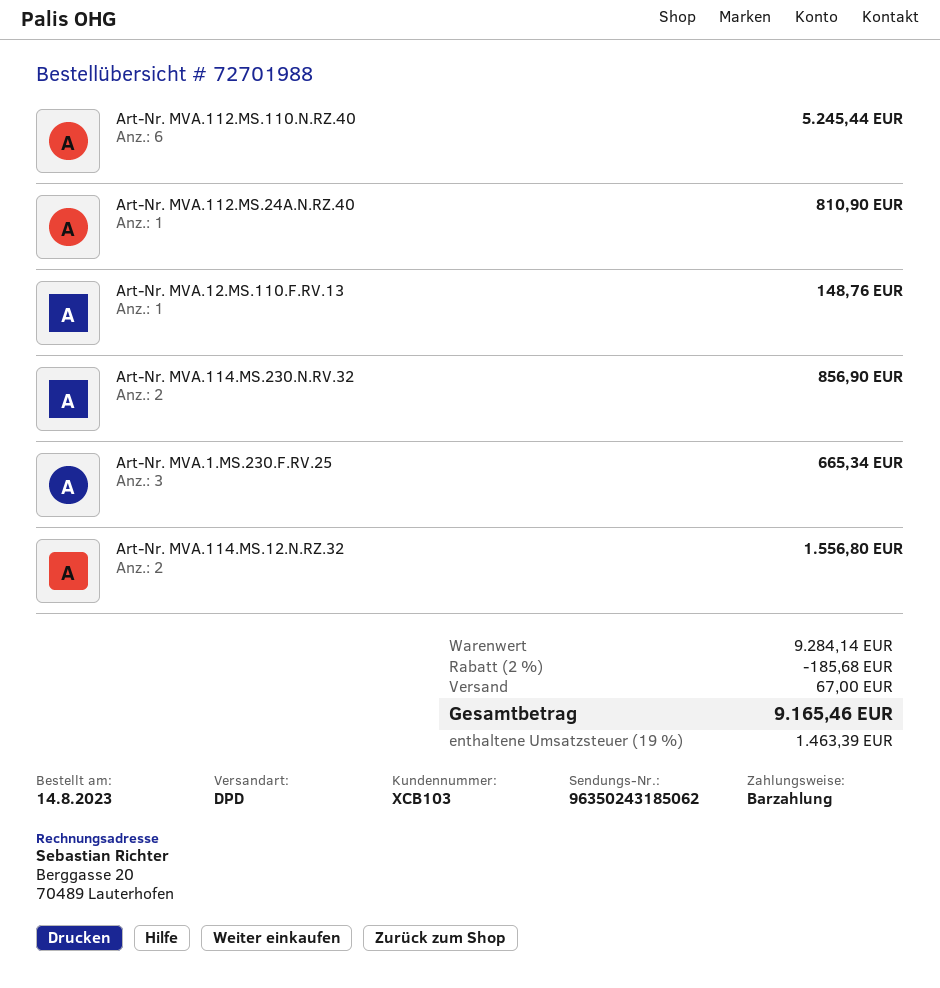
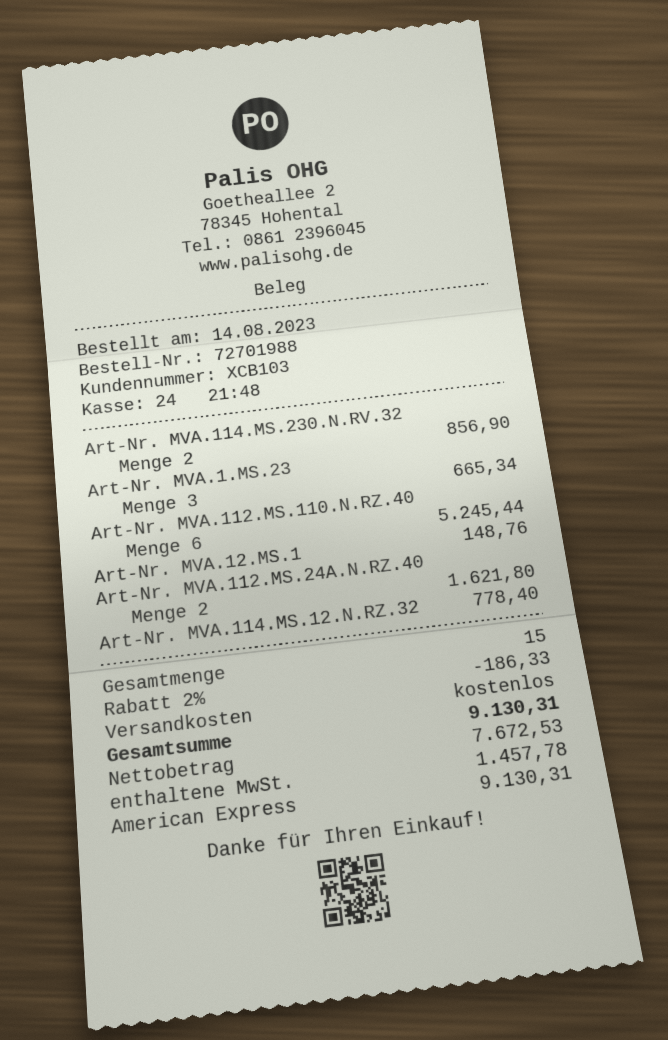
payment method: cash -> American Express
Art-Nr. MVA.112.MS.24A.N.RZ.40: 1 for 810.90 -> 2 for 1621.80
Art-Nr. MVA.114.MS.12.N.RZ.32: 2 for 1556.80 -> 1 for 778.40
discount: 2% = 185.68 -> 2% = 186.33
shipping: 67.00 -> 0.00
tax: 1463.39 -> 1457.78
total: 9165.46 -> 9130.31

